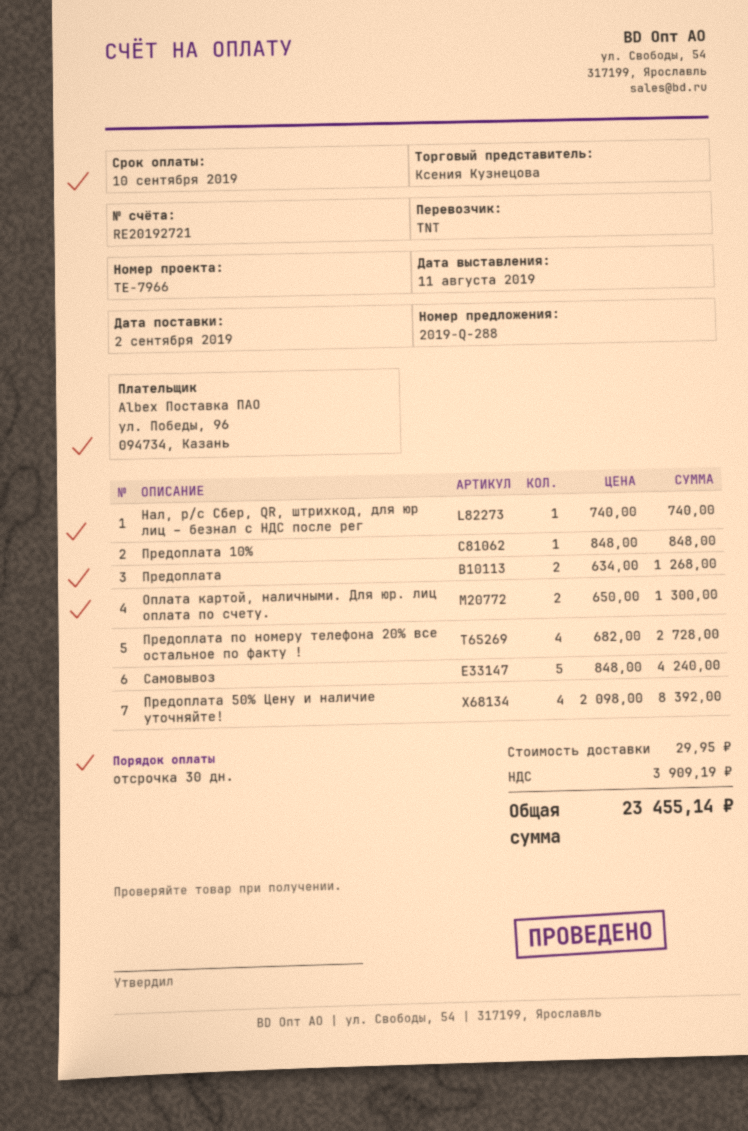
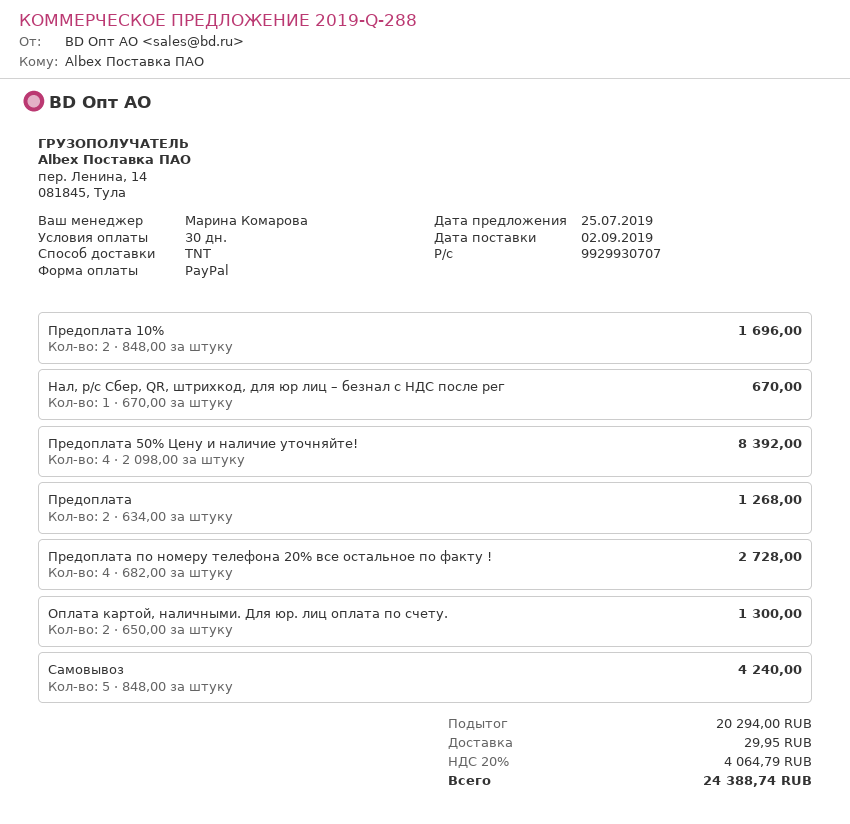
sales rep: Ксения Кузнецова -> Марина Комарова
Нал, р/с Сбер, QR, штрихкод, для юр лиц – безнал с НДС после рег: 1 x 740.00 = 740.00 -> 1 x 670.00 = 670.00
Предоплата 10%: 1 x 848.00 = 848.00 -> 2 x 848.00 = 1696.00
tax: 3909.19 -> 4064.79
total: 23455.14 -> 24388.74

